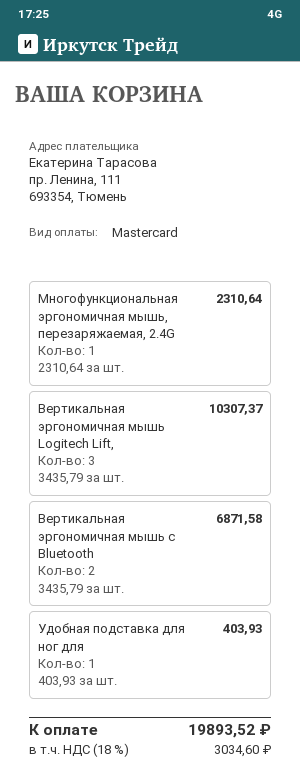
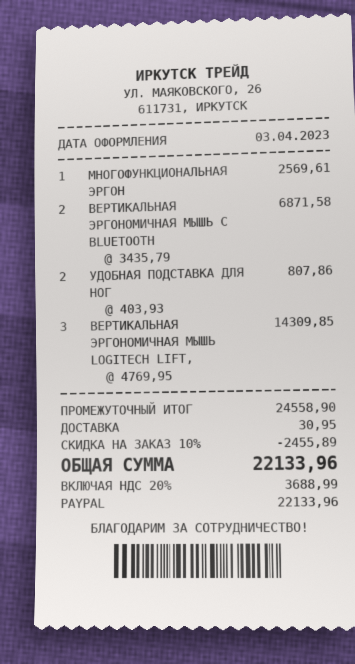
payment method: Mastercard -> PayPal
Многофункциональная эргономичная мышь, перезаряжаемая, 2.4G: 1 x 2310.64 = 2310.64 -> 1 x 2569.61 = 2569.61
Вертикальная эргономичная мышь Logitech Lift,: 3 x 3435.79 = 10307.37 -> 3 x 4769.95 = 14309.85
Удобная подставка для ног для: 1 x 403.93 = 403.93 -> 2 x 403.93 = 807.86
discount: none -> 10% = 2455.89
shipping: none -> 30.95
tax: 18% = 3034.60 -> 20% = 3688.99
total: 19893.52 -> 22133.96

